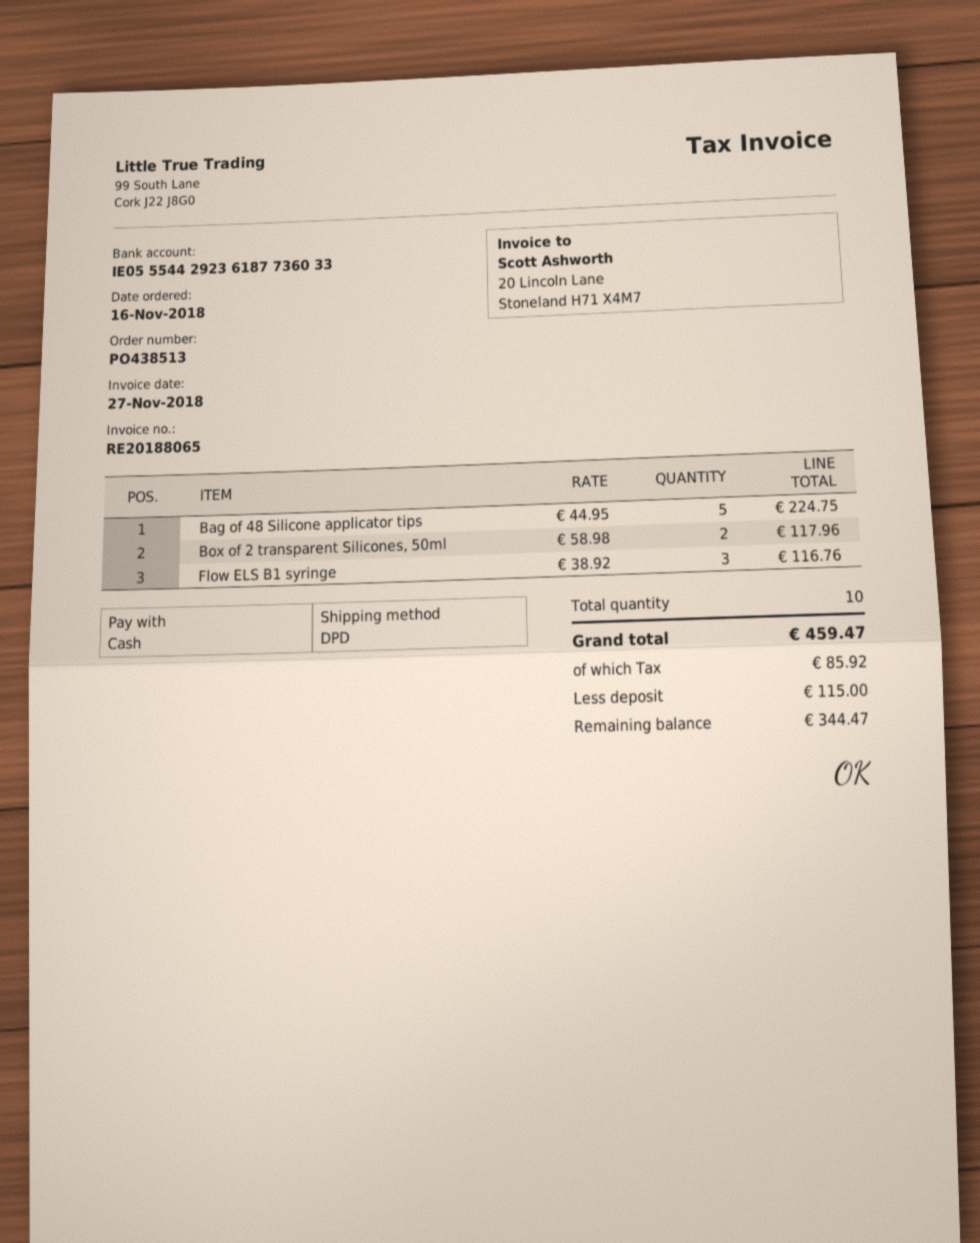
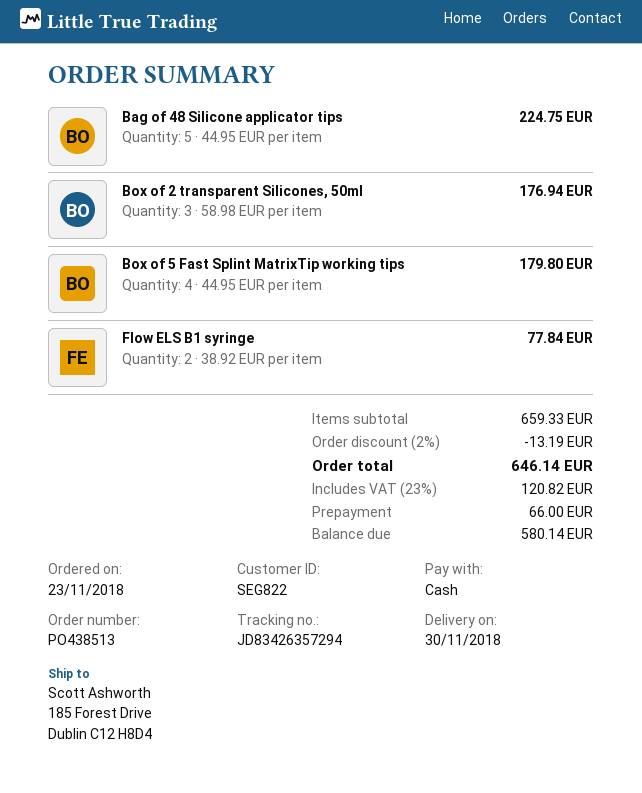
order date: 2018-11-16 -> 2018-11-23
Box of 2 transparent Silicones, 50ml: 2 x 58.98 = 117.96 -> 3 x 58.98 = 176.94
Flow ELS B1 syringe: 3 x 38.92 = 116.76 -> 2 x 38.92 = 77.84
Box of 5 Fast Splint MatrixTip working tips: none -> 4 x 44.95 = 179.80
discount: none -> 2% = 13.19
tax: 85.92 -> 120.82
total: 459.47 -> 646.14
deposit: 115.00 -> 66.00
balance: 344.47 -> 580.14

